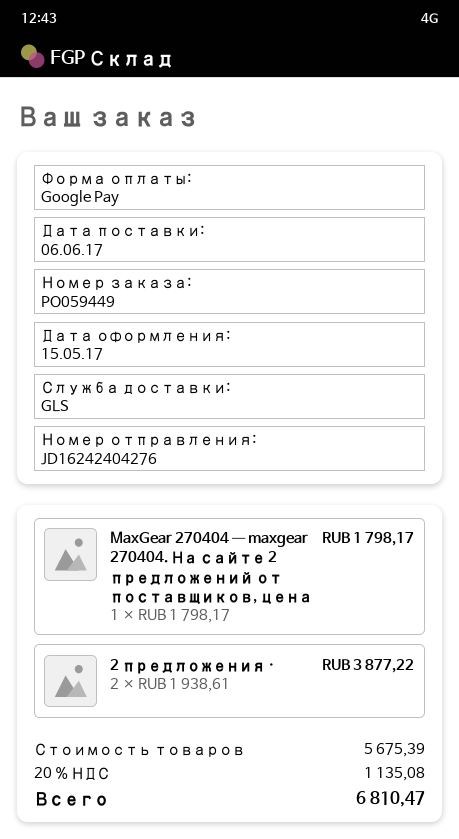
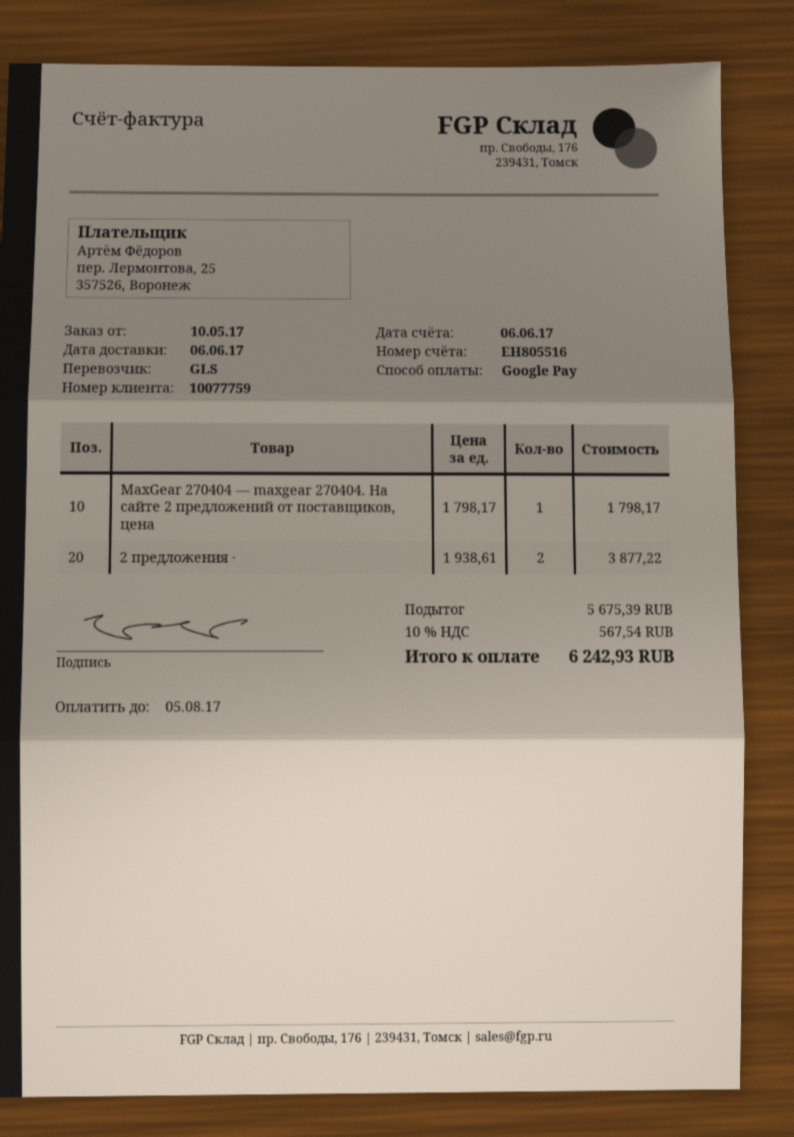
order date: 2017-05-15 -> 2017-05-10
tax: 20% = 1135.08 -> 10% = 567.54
total: 6810.47 -> 6242.93

